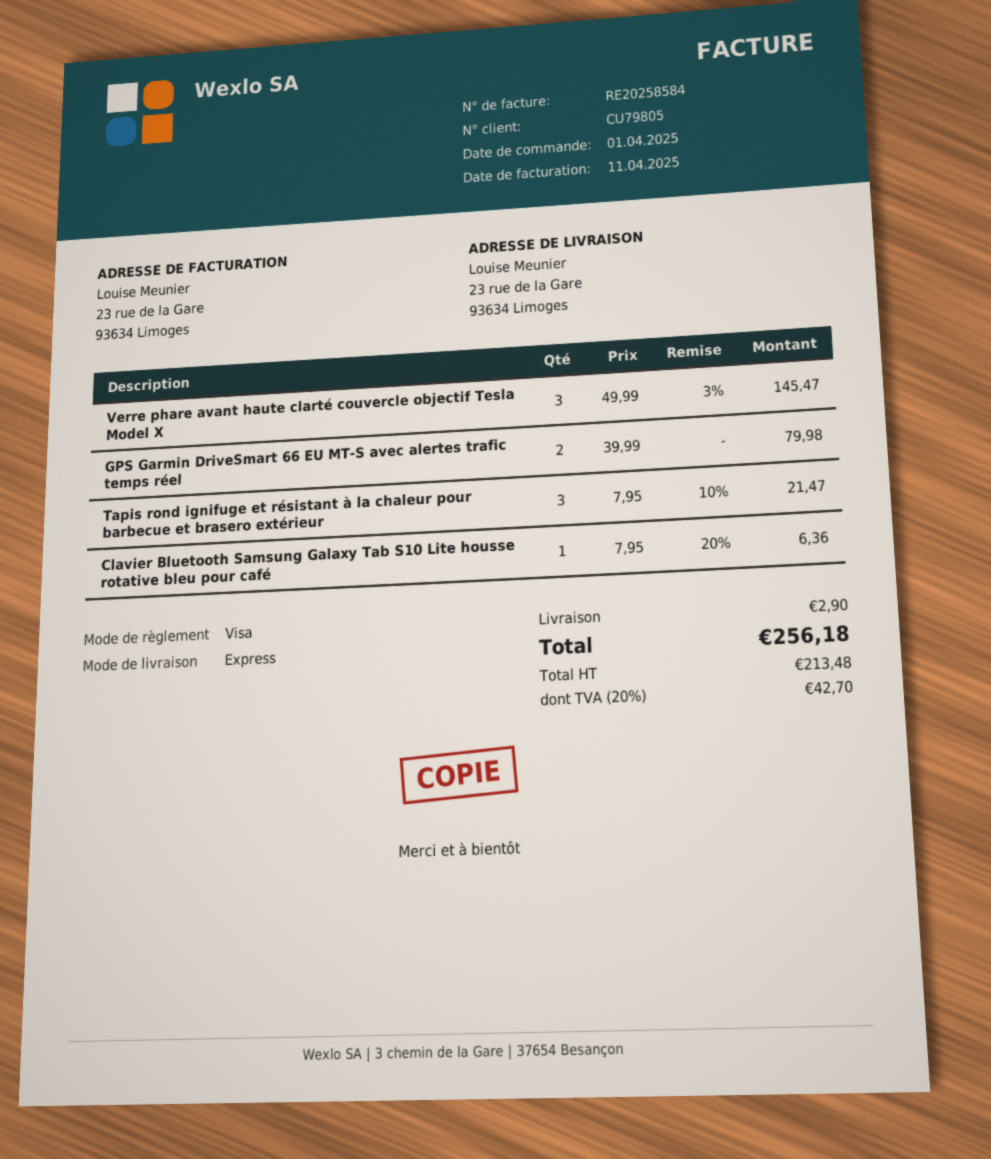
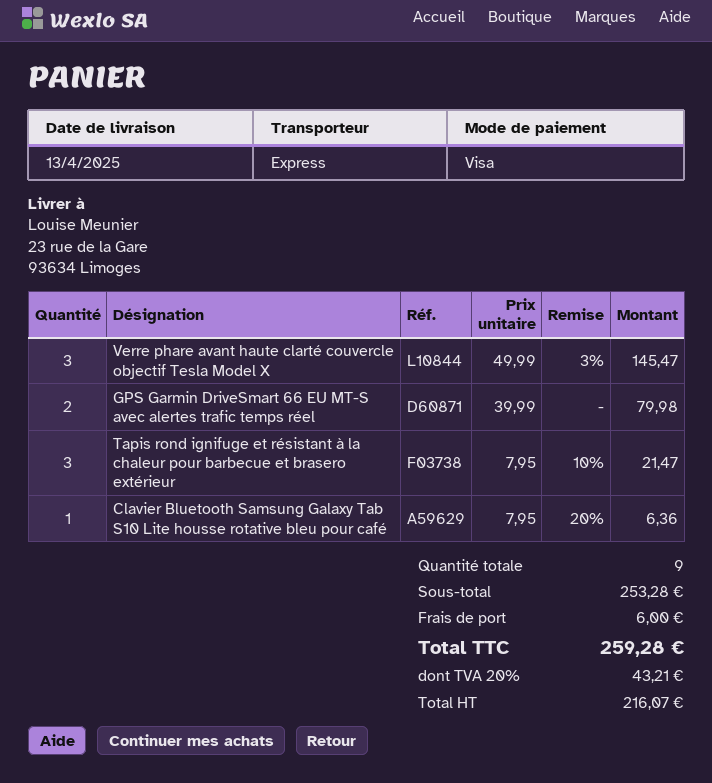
shipping: 2.90 -> 6.00
net: 213.48 -> 216.07
tax: 20% = 42.70 -> 20% = 43.21
total: 256.18 -> 259.28

